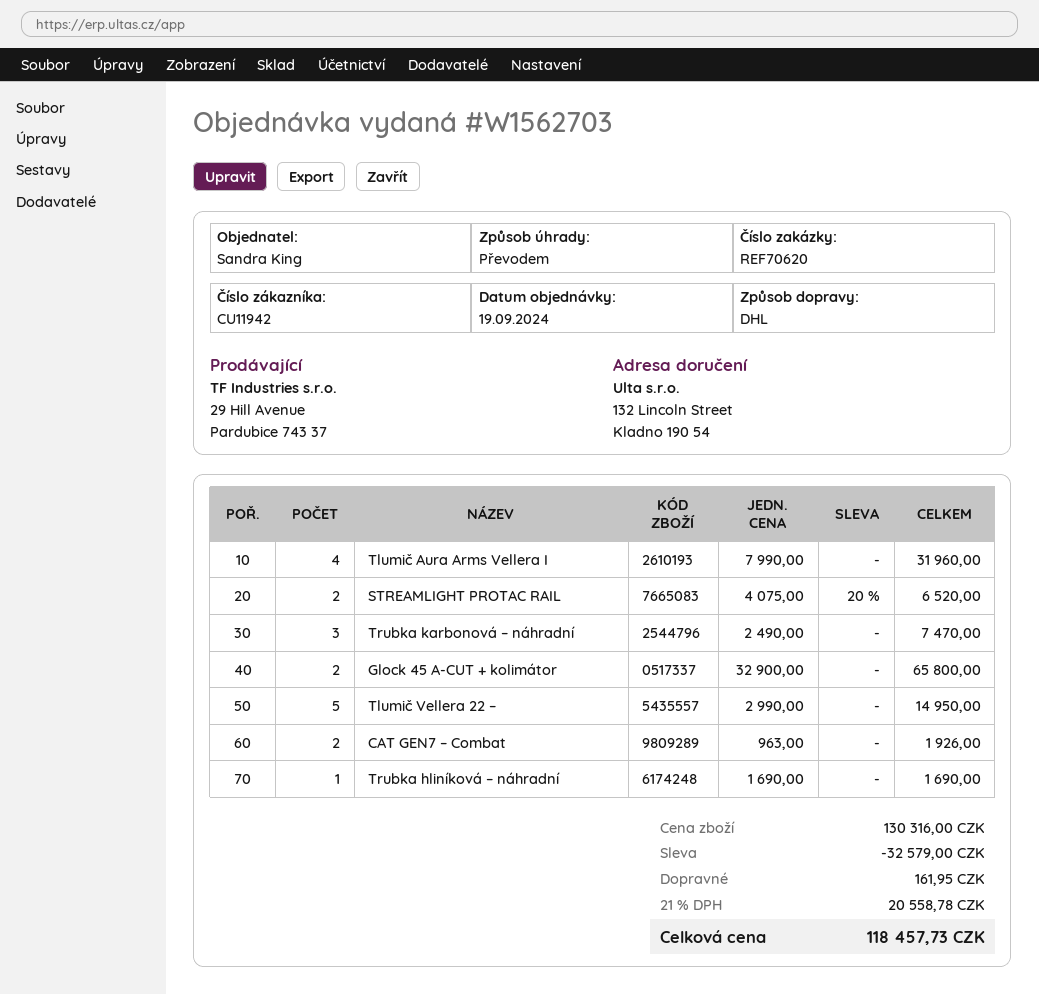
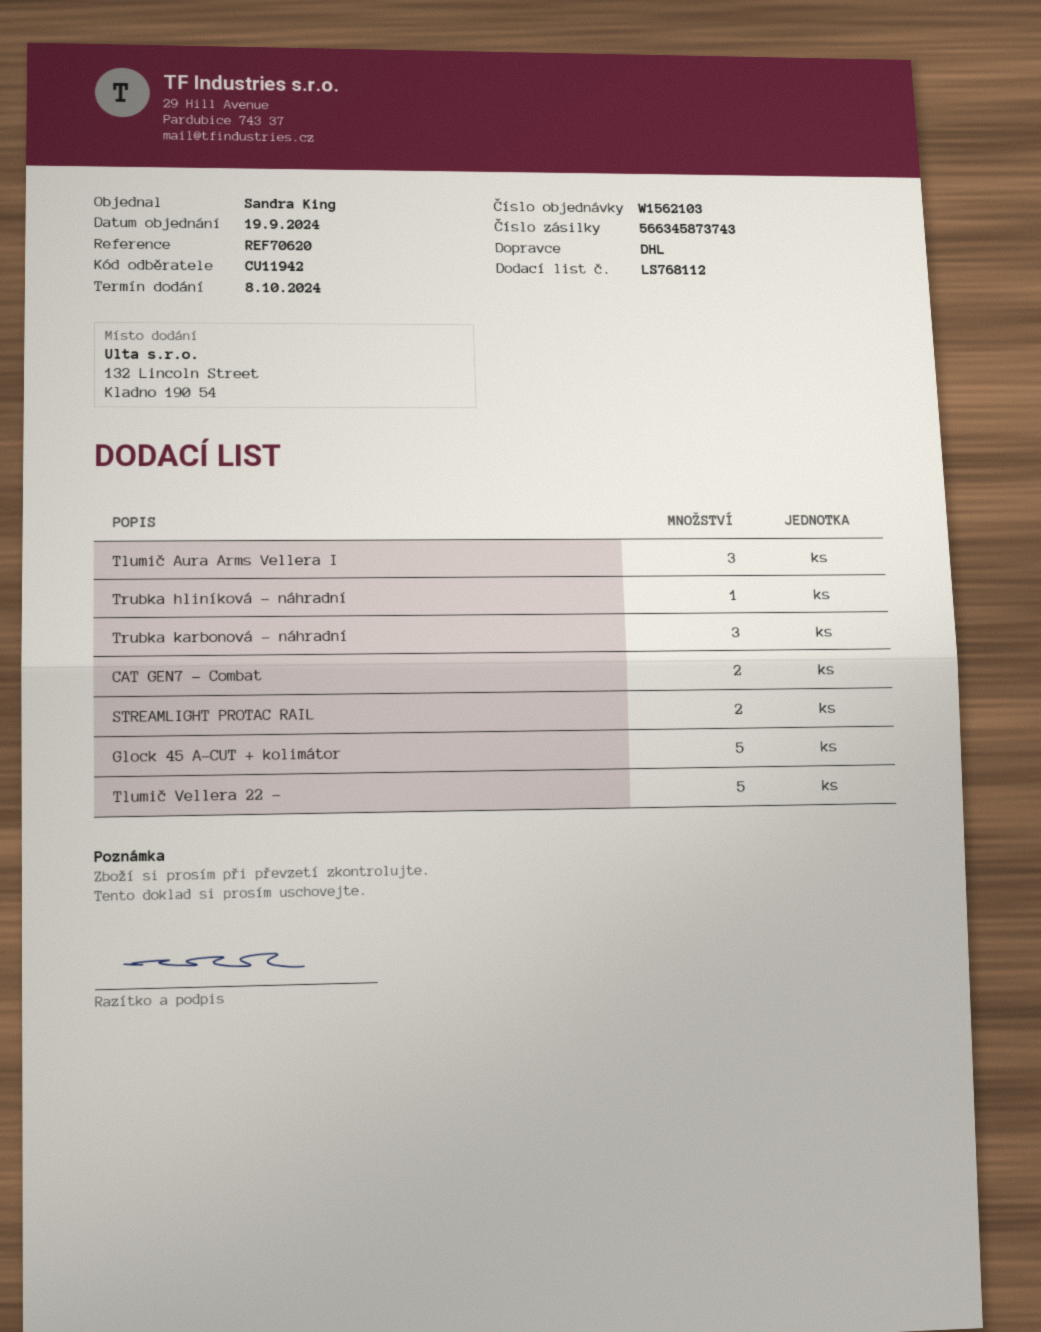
order number: W1562703 -> W1562103
Tlumič Aura Arms Vellera I: 4 -> 3
Glock 45 A-CUT + kolimátor: 2 -> 5

